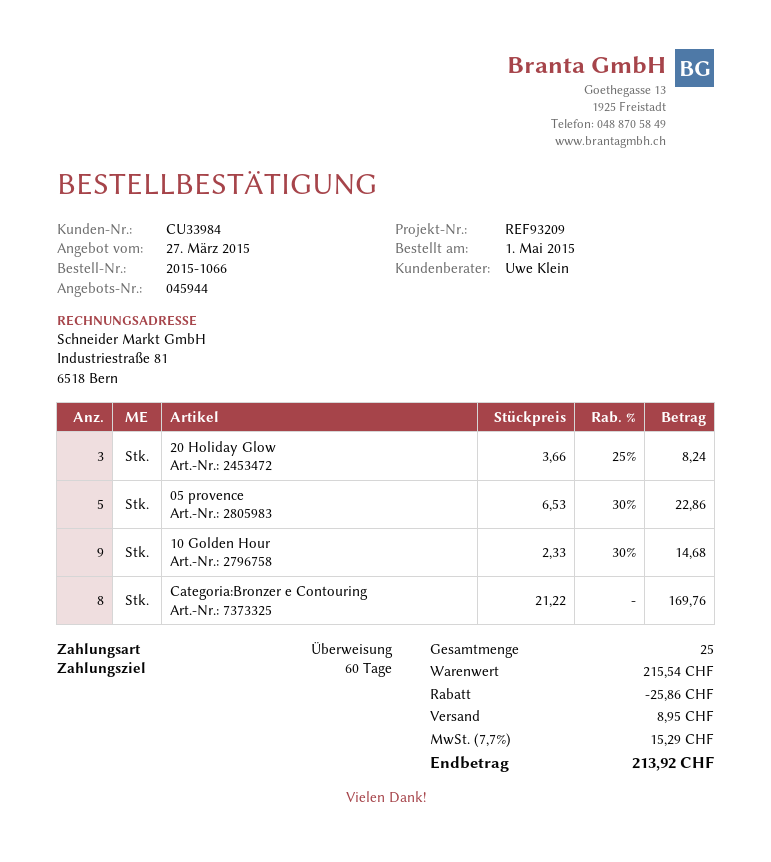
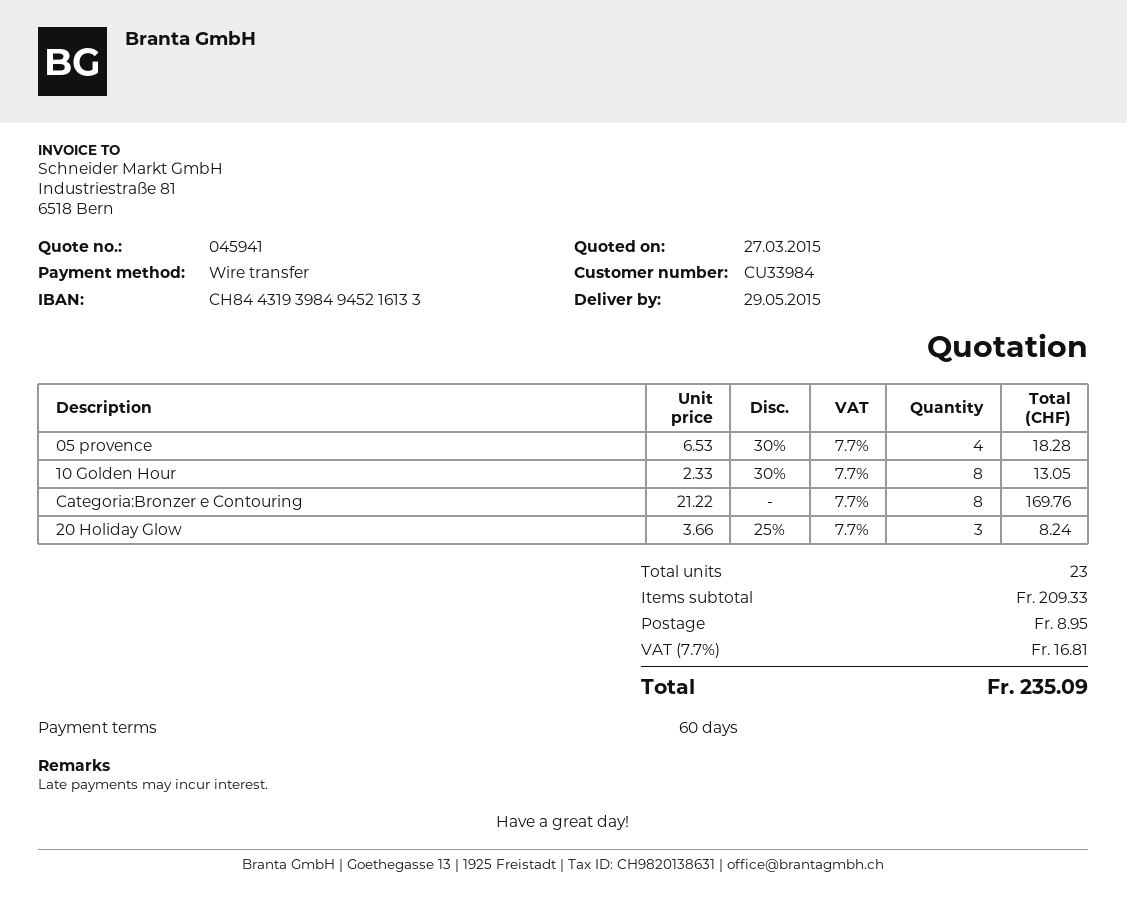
quote number: 045944 -> 045941
05 provence: 5 x 6.53 - 30% = 22.86 -> 4 x 6.53 - 30% = 18.28
10 Golden Hour: 9 x 2.33 - 30% = 14.68 -> 8 x 2.33 - 30% = 13.05
total quantity: 25 -> 23
subtotal: 215.54 -> 209.33
discount: 25.86 -> none
tax: 7.7% = 15.29 -> 7.7% = 16.81
total: 213.92 -> 235.09

